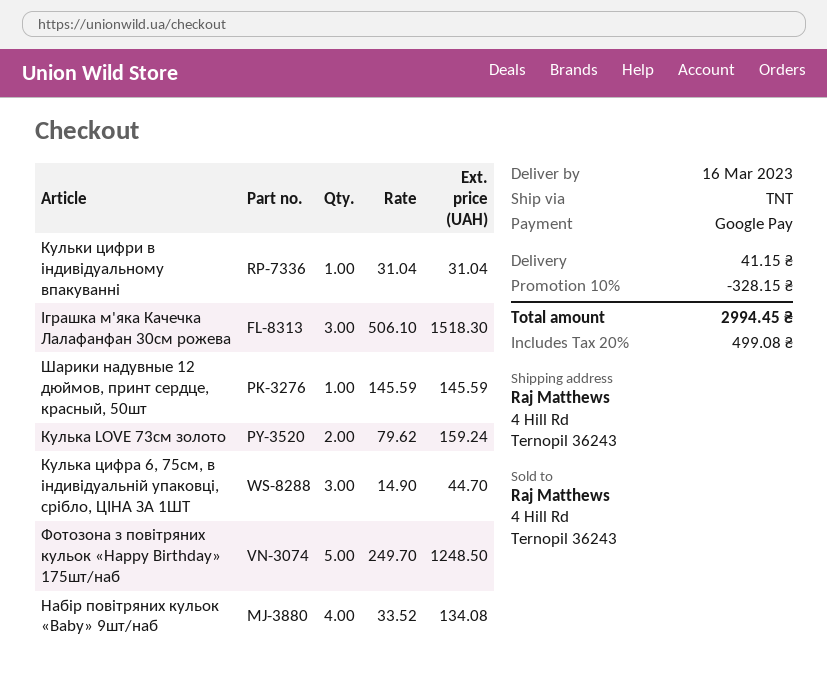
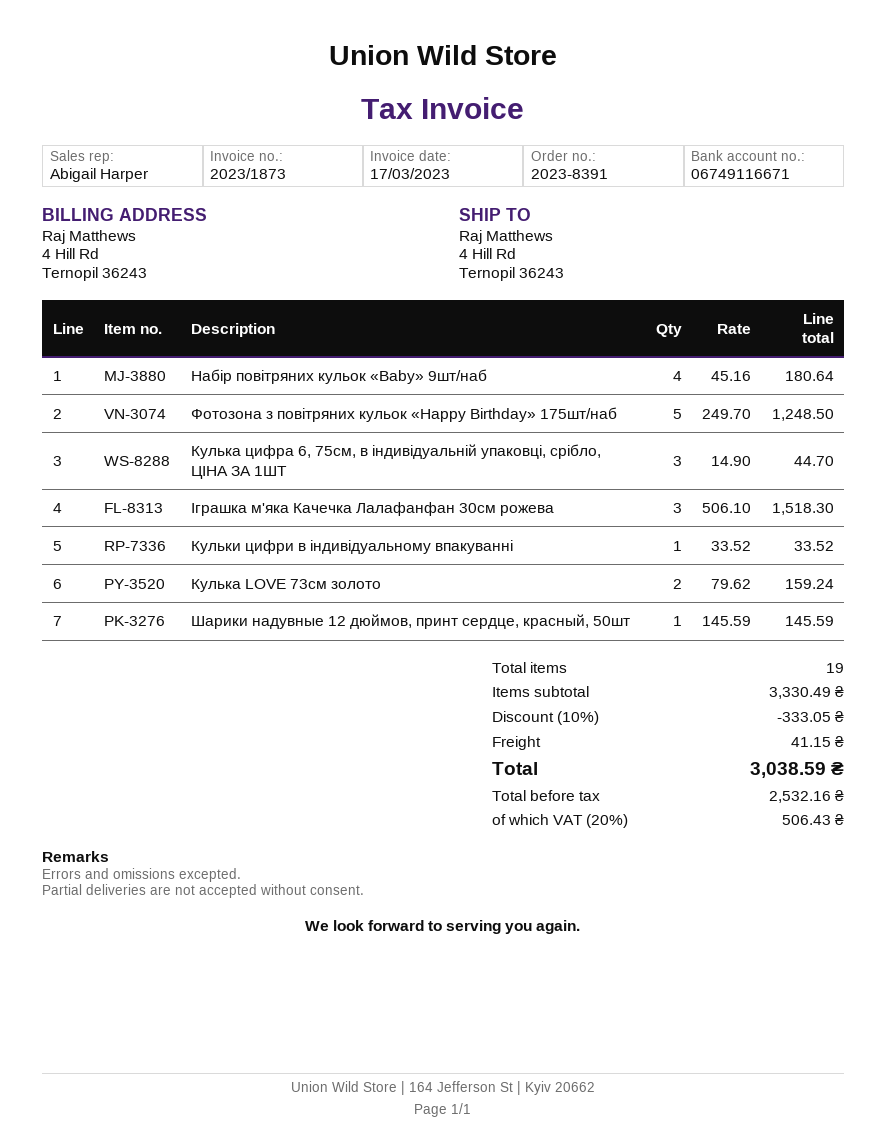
Кульки цифри в індивідуальному впакуванні: 1 x 31.04 = 31.04 -> 1 x 33.52 = 33.52
Набір повітряних кульок «Baby» 9шт/наб: 4 x 33.52 = 134.08 -> 4 x 45.16 = 180.64
discount: 10% = 328.15 -> 10% = 333.05
tax: 20% = 499.08 -> 20% = 506.43
total: 2994.45 -> 3038.59

